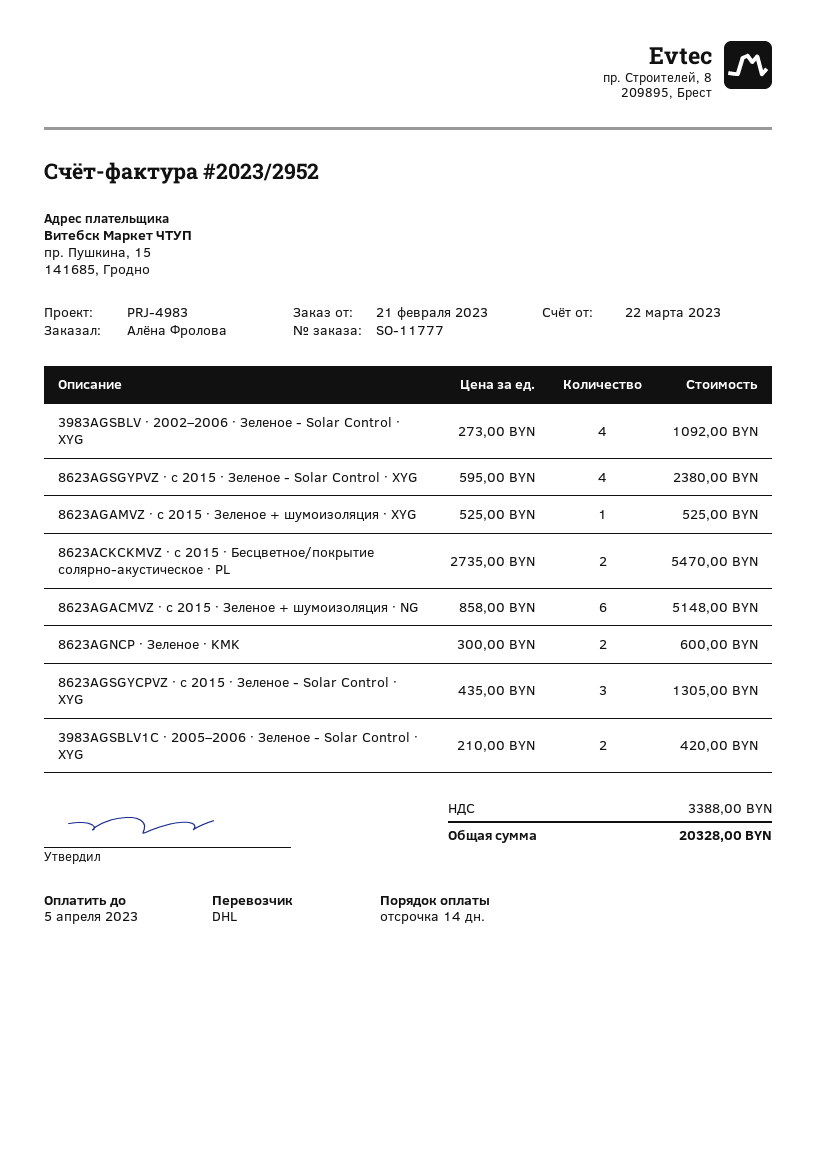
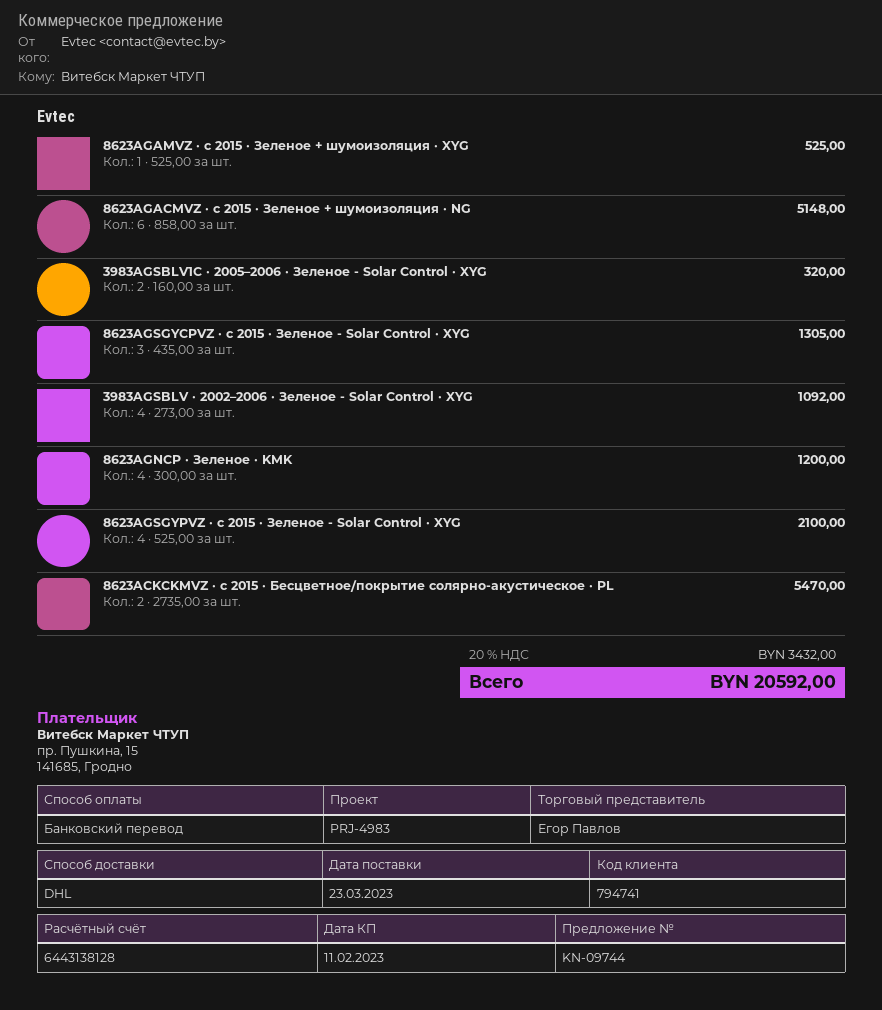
8623AGSGYPVZ · с 2015 · Зеленое - Solar Control · XYG: 4 x 595.00 = 2380.00 -> 4 x 525.00 = 2100.00
8623AGNCP · Зеленое · KMK: 2 x 300.00 = 600.00 -> 4 x 300.00 = 1200.00
3983AGSBLV1C · 2005–2006 · Зеленое - Solar Control · XYG: 2 x 210.00 = 420.00 -> 2 x 160.00 = 320.00
tax: 3388.00 -> 3432.00
total: 20328.00 -> 20592.00

